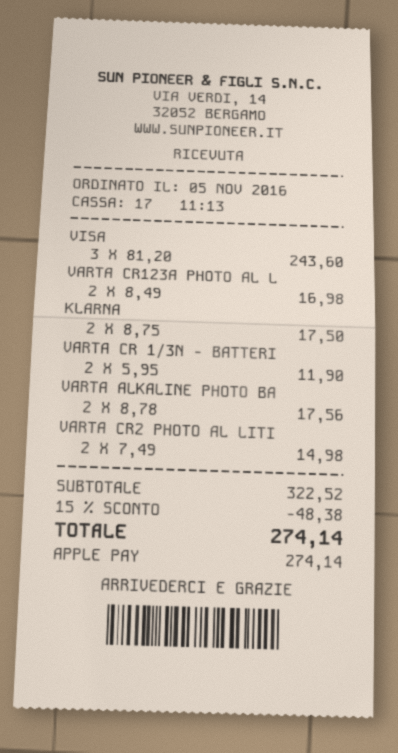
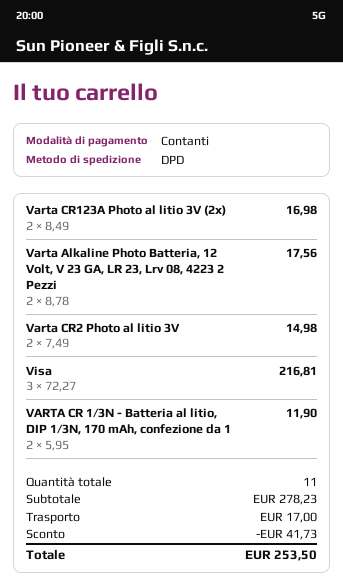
payment method: Apple Pay -> cash
VISA: 3 x 81.20 = 243.60 -> 3 x 72.27 = 216.81
KLARNA: 2 x 8.75 = 17.50 -> none
subtotal: 322.52 -> 278.23
discount: 48.38 -> 41.73
shipping: none -> 17.00
total: 274.14 -> 253.50

